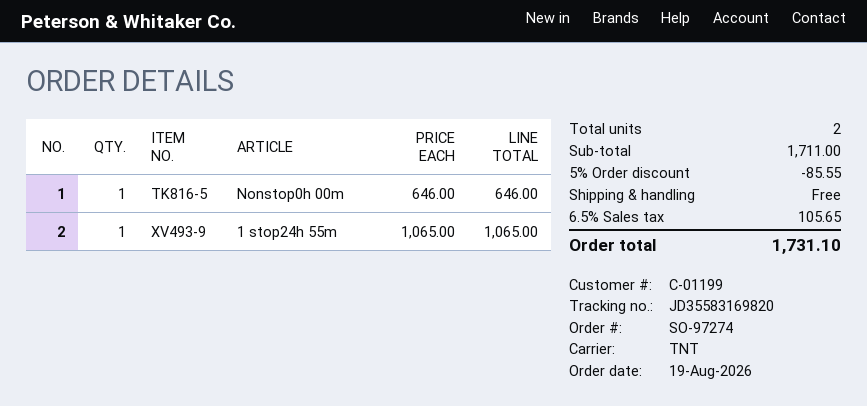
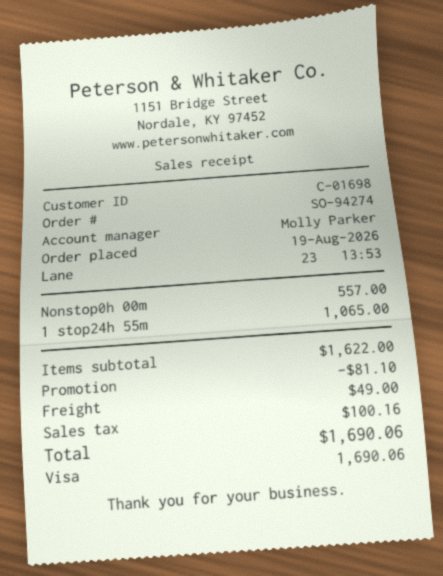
order number: SO-97274 -> SO-94274
customer number: C-01199 -> C-01698
Nonstop0h 00m: 1 x 646.00 = 646.00 -> 1 x 557.00 = 557.00
subtotal: 1711.00 -> 1622.00
discount: 85.55 -> 81.10
shipping: 0.00 -> 49.00
tax: 105.65 -> 100.16
total: 1731.10 -> 1690.06

